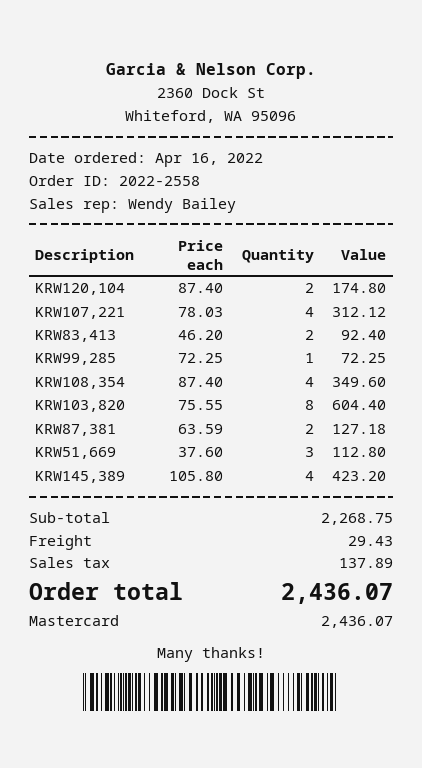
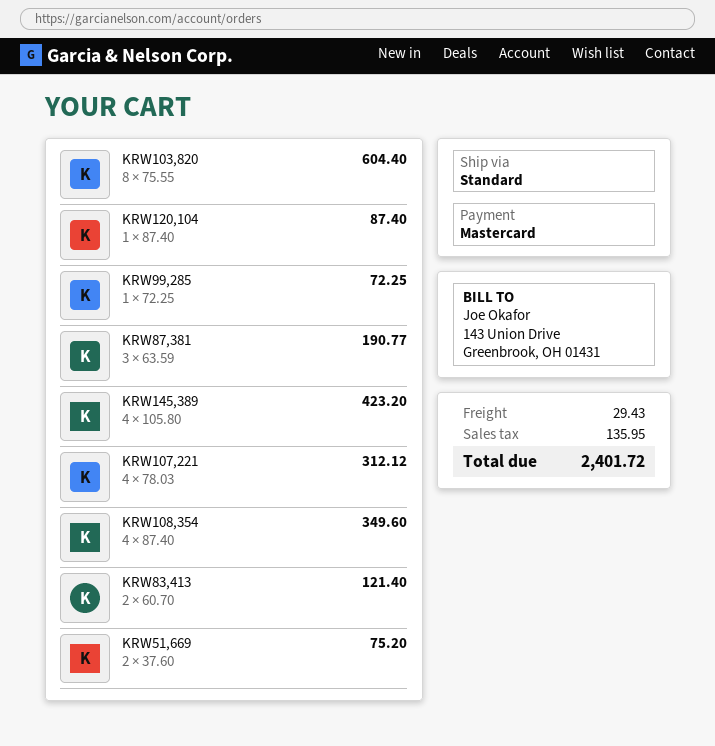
KRW120,104: 2 x 87.40 = 174.80 -> 1 x 87.40 = 87.40
KRW83,413: 2 x 46.20 = 92.40 -> 2 x 60.70 = 121.40
KRW87,381: 2 x 63.59 = 127.18 -> 3 x 63.59 = 190.77
KRW51,669: 3 x 37.60 = 112.80 -> 2 x 37.60 = 75.20
tax: 137.89 -> 135.95
total: 2436.07 -> 2401.72

